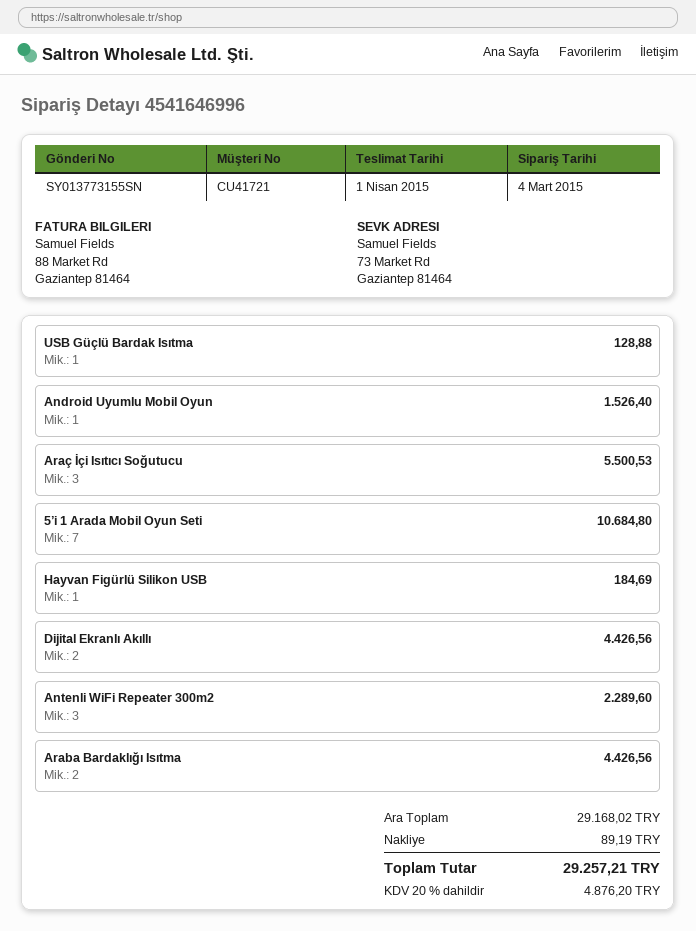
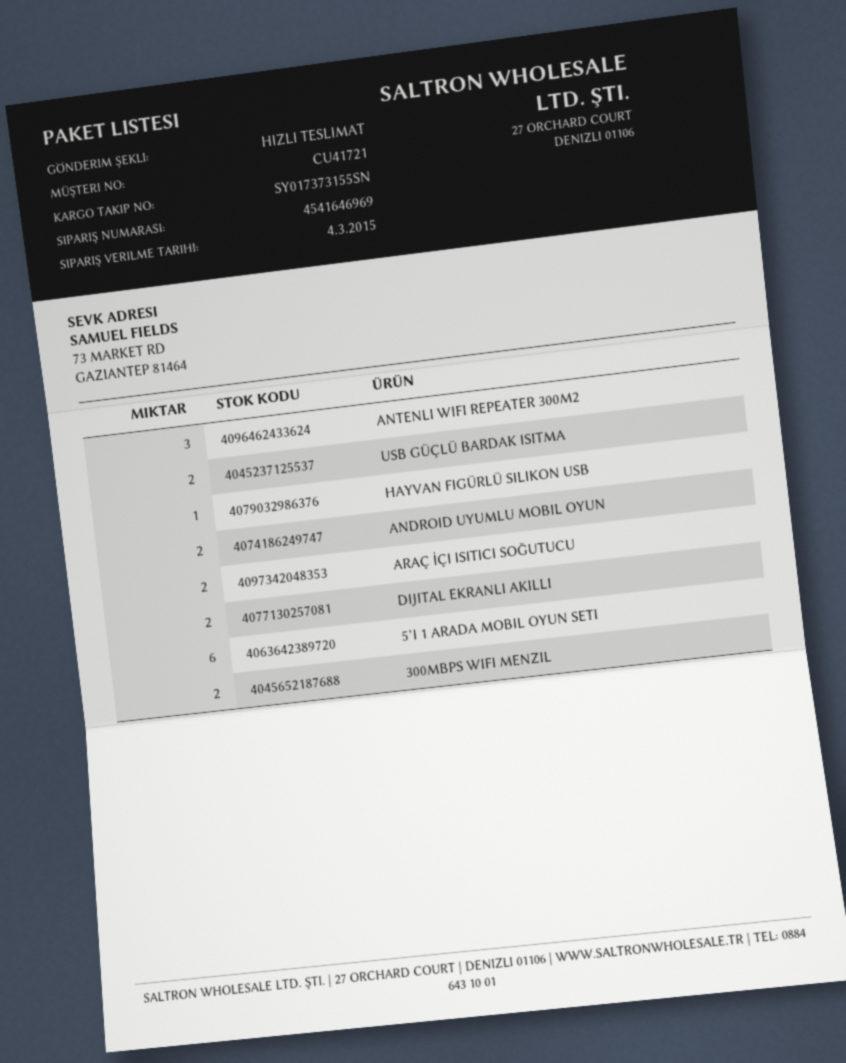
order number: 4541646996 -> 4541646969
tracking number: SY013773155SN -> SY017373155SN
USB Güçlü Bardak Isıtma: 1 -> 2
Android Uyumlu Mobil Oyun: 1 -> 2
Araç İçi Isıtıcı Soğutucu: 3 -> 2
5’i 1 Arada Mobil Oyun Seti: 7 -> 6
Araba Bardaklığı Isıtma: 2 -> none
300MBPS WIFI MENZIL: none -> 2

